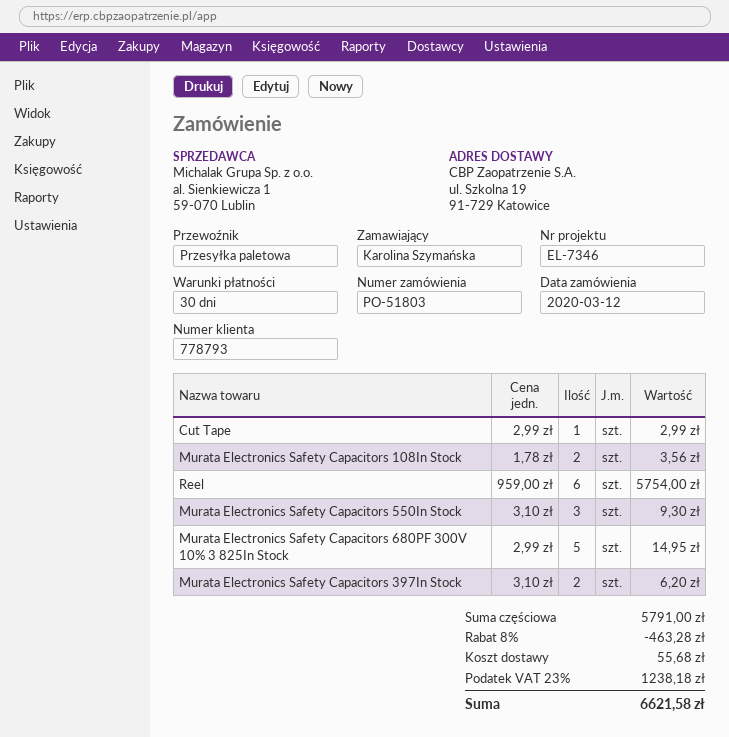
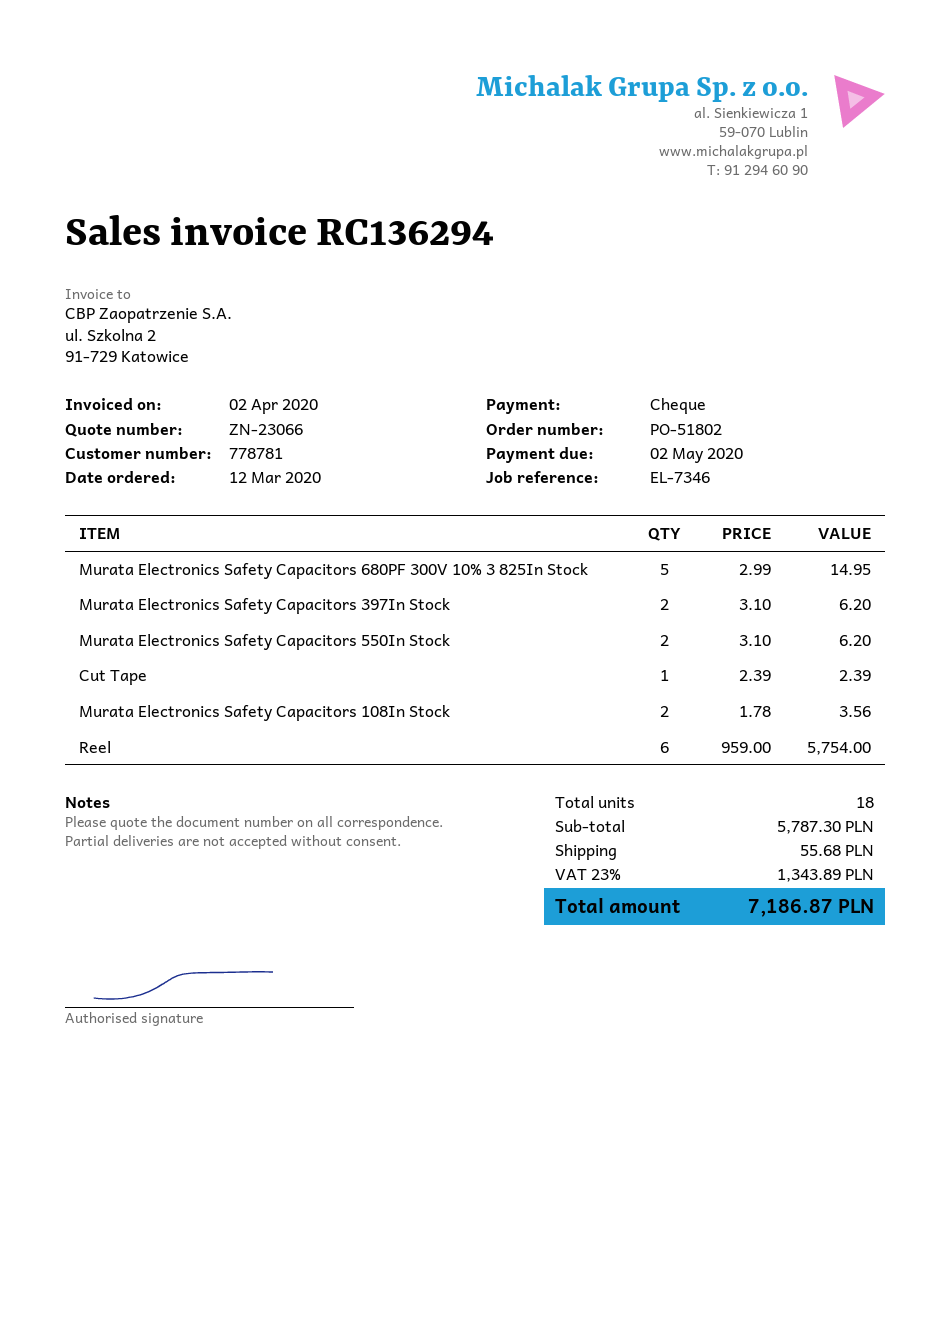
order number: PO-51803 -> PO-51802
customer number: 778793 -> 778781
Cut Tape: 1 x 2.99 = 2.99 -> 1 x 2.39 = 2.39
Murata Electronics Safety Capacitors 550In Stock: 3 x 3.10 = 9.30 -> 2 x 3.10 = 6.20
subtotal: 5791.00 -> 5787.30
discount: 8% = 463.28 -> none
tax: 23% = 1238.18 -> 23% = 1343.89
total: 6621.58 -> 7186.87

